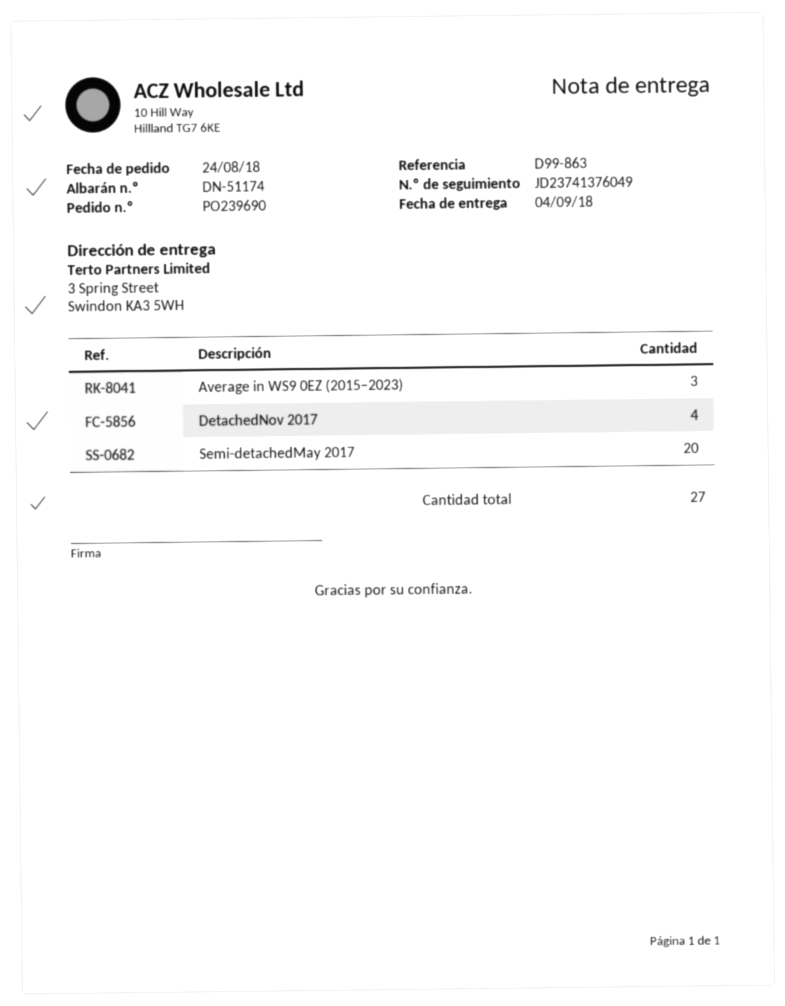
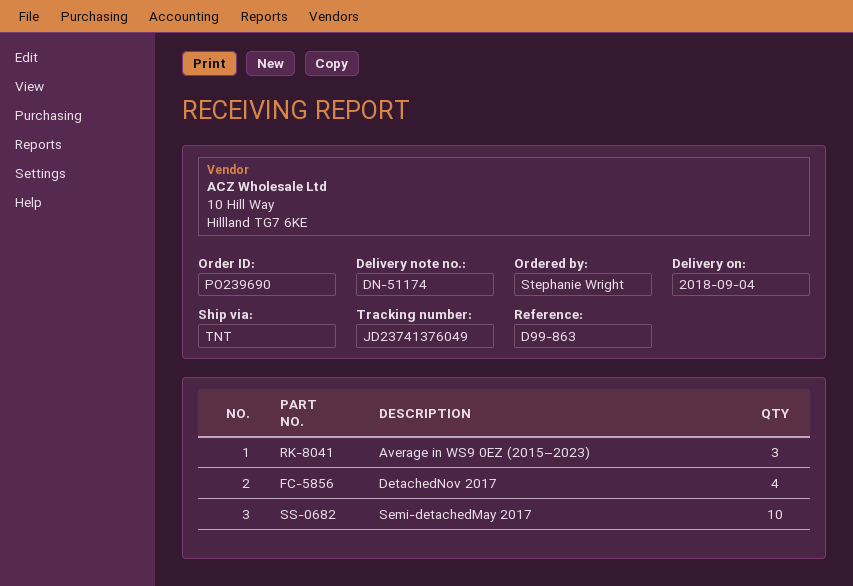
Semi-detachedMay 2017: 20 -> 10

